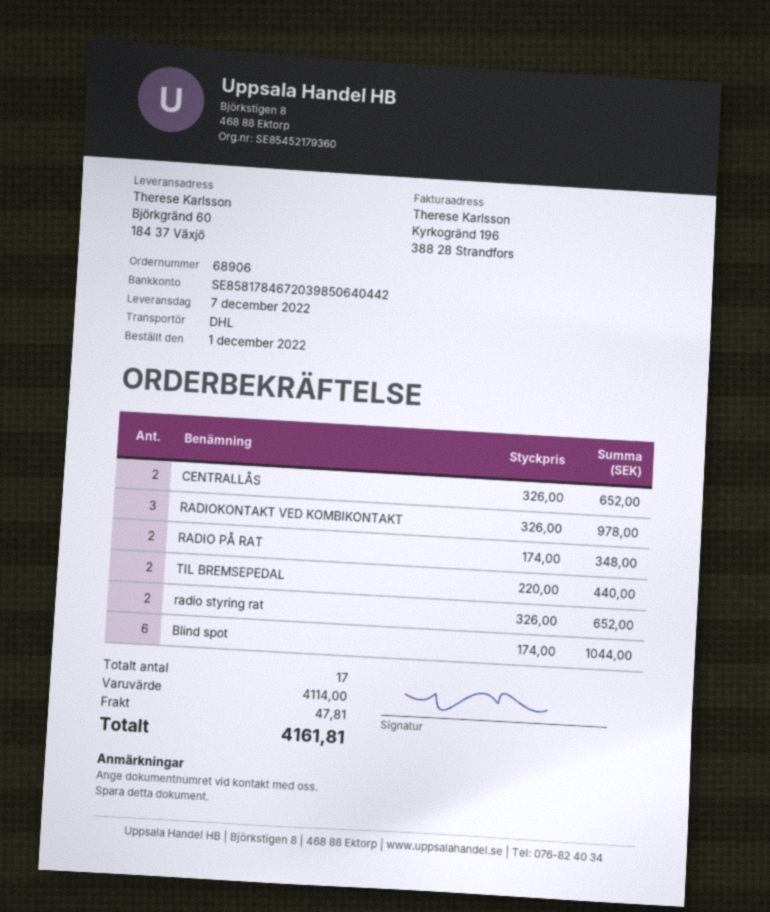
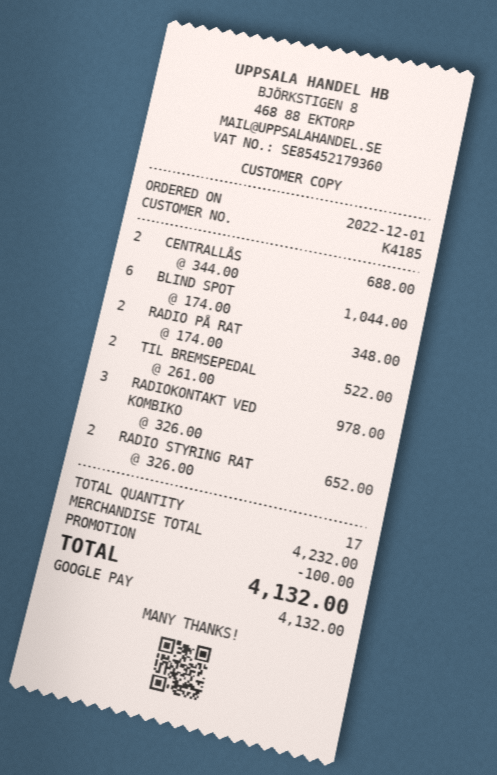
CENTRALLÅS: 2 x 326.00 = 652.00 -> 2 x 344.00 = 688.00
TIL BREMSEPEDAL: 2 x 220.00 = 440.00 -> 2 x 261.00 = 522.00
subtotal: 4114.00 -> 4232.00
discount: none -> 100.00
shipping: 47.81 -> none
total: 4161.81 -> 4132.00

